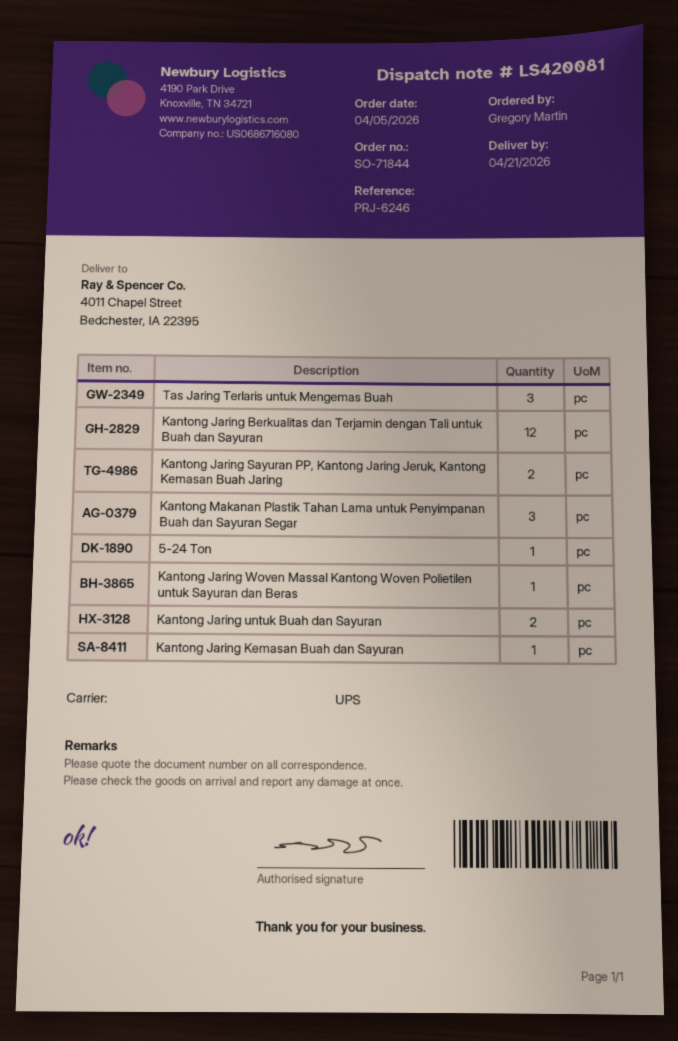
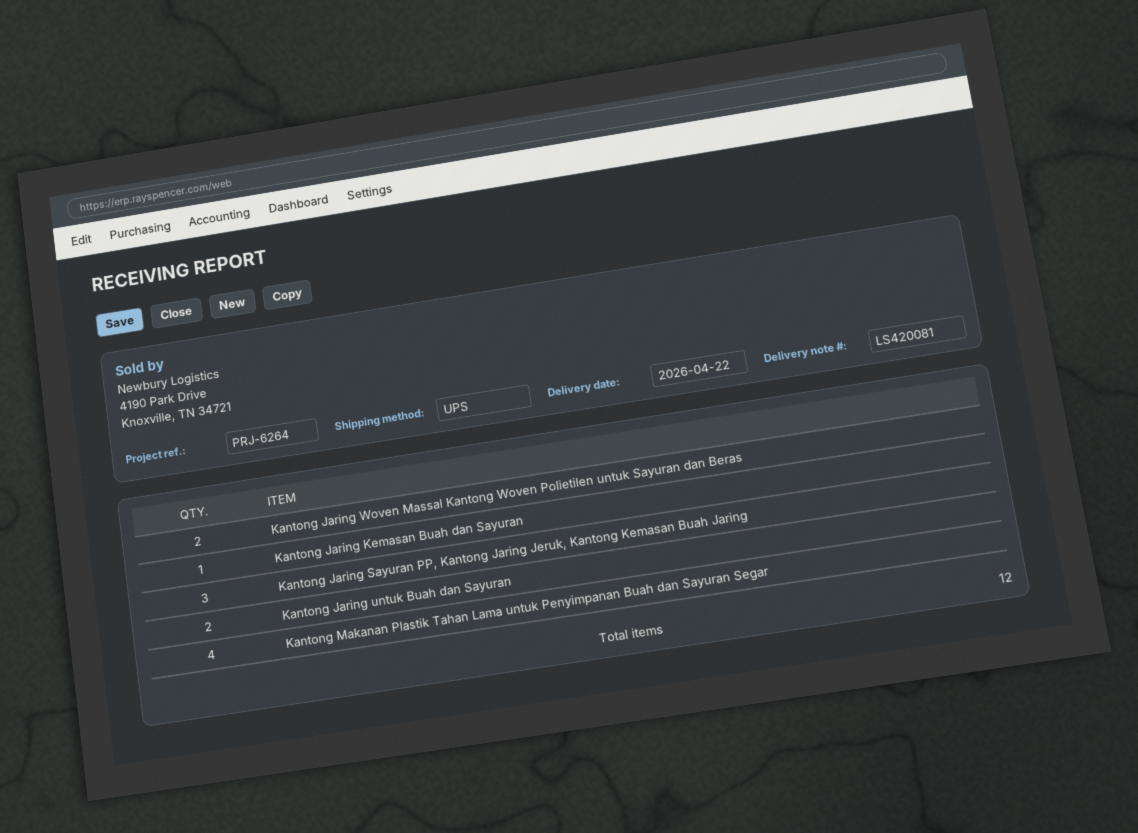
delivery date: 2026-04-21 -> 2026-04-22
reference: PRJ-6246 -> PRJ-6264
Tas Jaring Terlaris untuk Mengemas Buah: 3 -> none
Kantong Jaring Berkualitas dan Terjamin dengan Tali untuk Buah dan Sayuran: 12 -> none
Kantong Jaring Sayuran PP, Kantong Jaring Jeruk, Kantong Kemasan Buah Jaring: 2 -> 3
Kantong Makanan Plastik Tahan Lama untuk Penyimpanan Buah dan Sayuran Segar: 3 -> 4
5-24 Ton: 1 -> none
Kantong Jaring Woven Massal Kantong Woven Polietilen untuk Sayuran dan Beras: 1 -> 2

